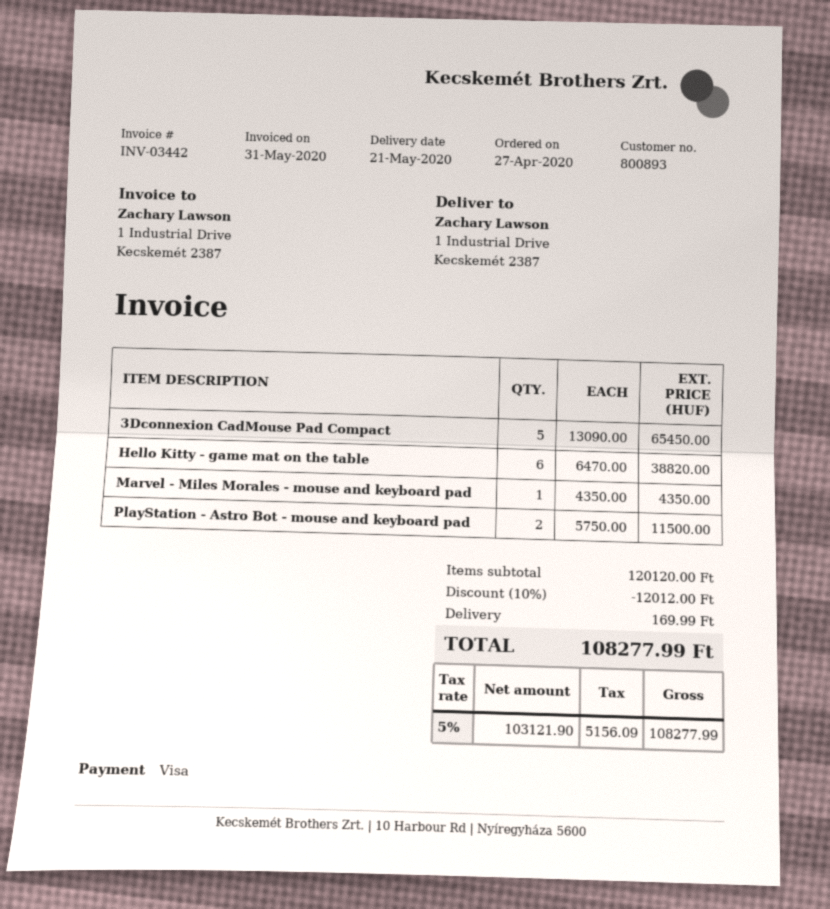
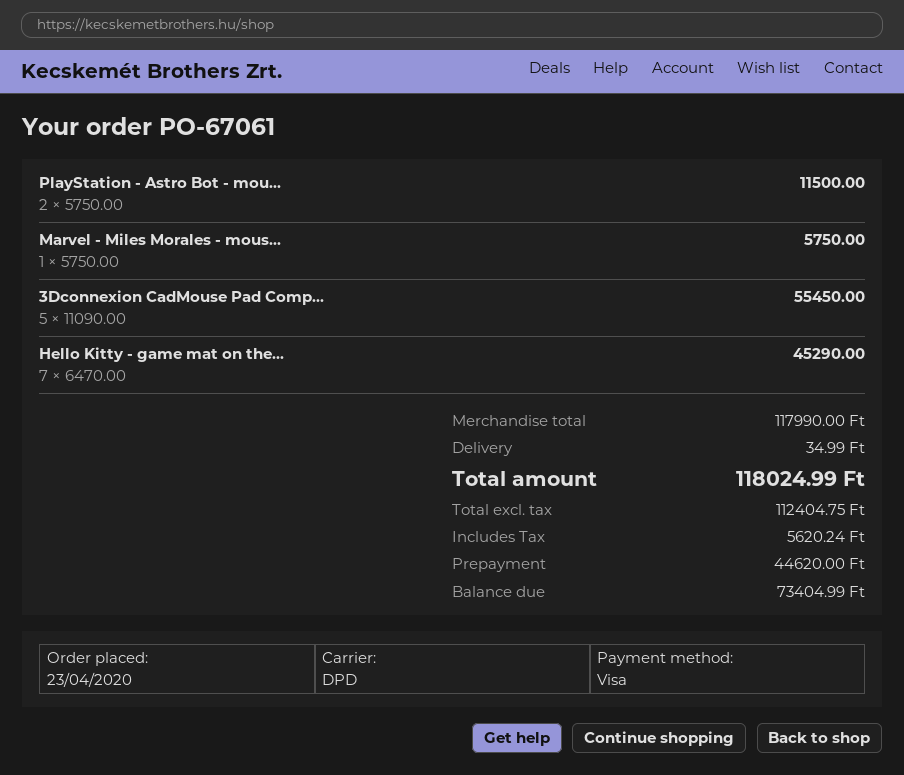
order date: 2020-04-27 -> 2020-04-23
3Dconnexion CadMouse Pad Compact: 5 x 13090.00 = 65450.00 -> 5 x 11090.00 = 55450.00
Hello Kitty - game mat on the table: 6 x 6470.00 = 38820.00 -> 7 x 6470.00 = 45290.00
Marvel - Miles Morales - mouse and keyboard pad: 1 x 4350.00 = 4350.00 -> 1 x 5750.00 = 5750.00
subtotal: 120120.00 -> 117990.00
discount: 10% = 12012.00 -> none
shipping: 169.99 -> 34.99
net: 103121.90 -> 112404.75
tax: 5156.09 -> 5620.24
total: 108277.99 -> 118024.99

